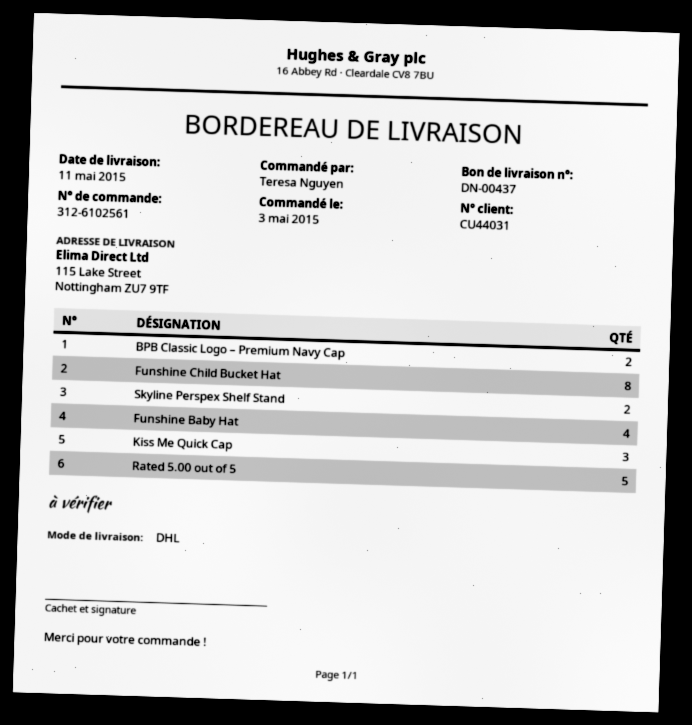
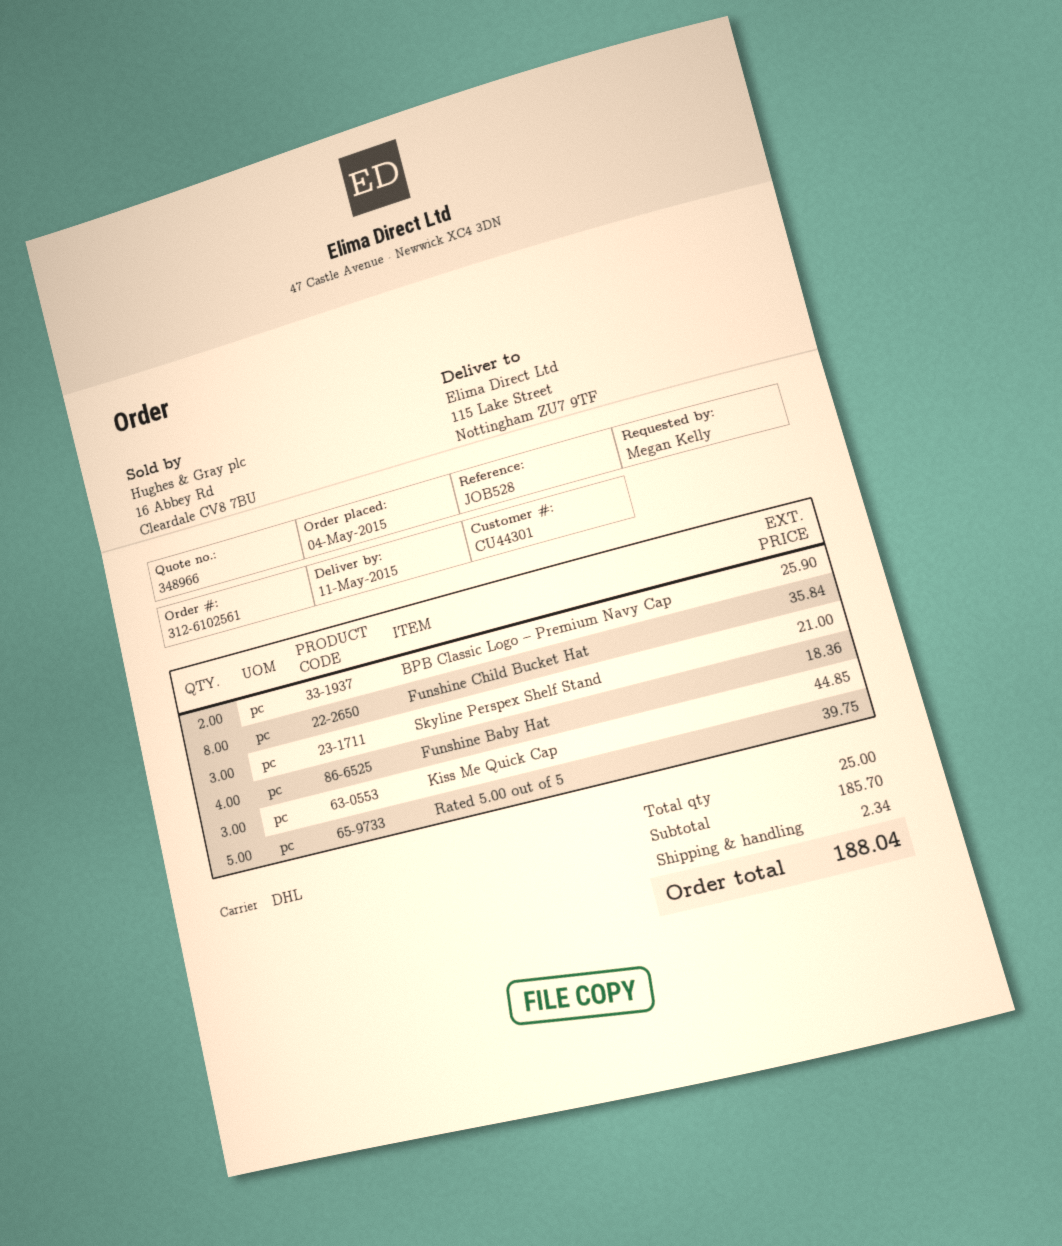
order date: 2015-05-03 -> 2015-05-04
customer number: CU44031 -> CU44301
ordered by: Teresa Nguyen -> Megan Kelly
Skyline Perspex Shelf Stand: 2 -> 3

